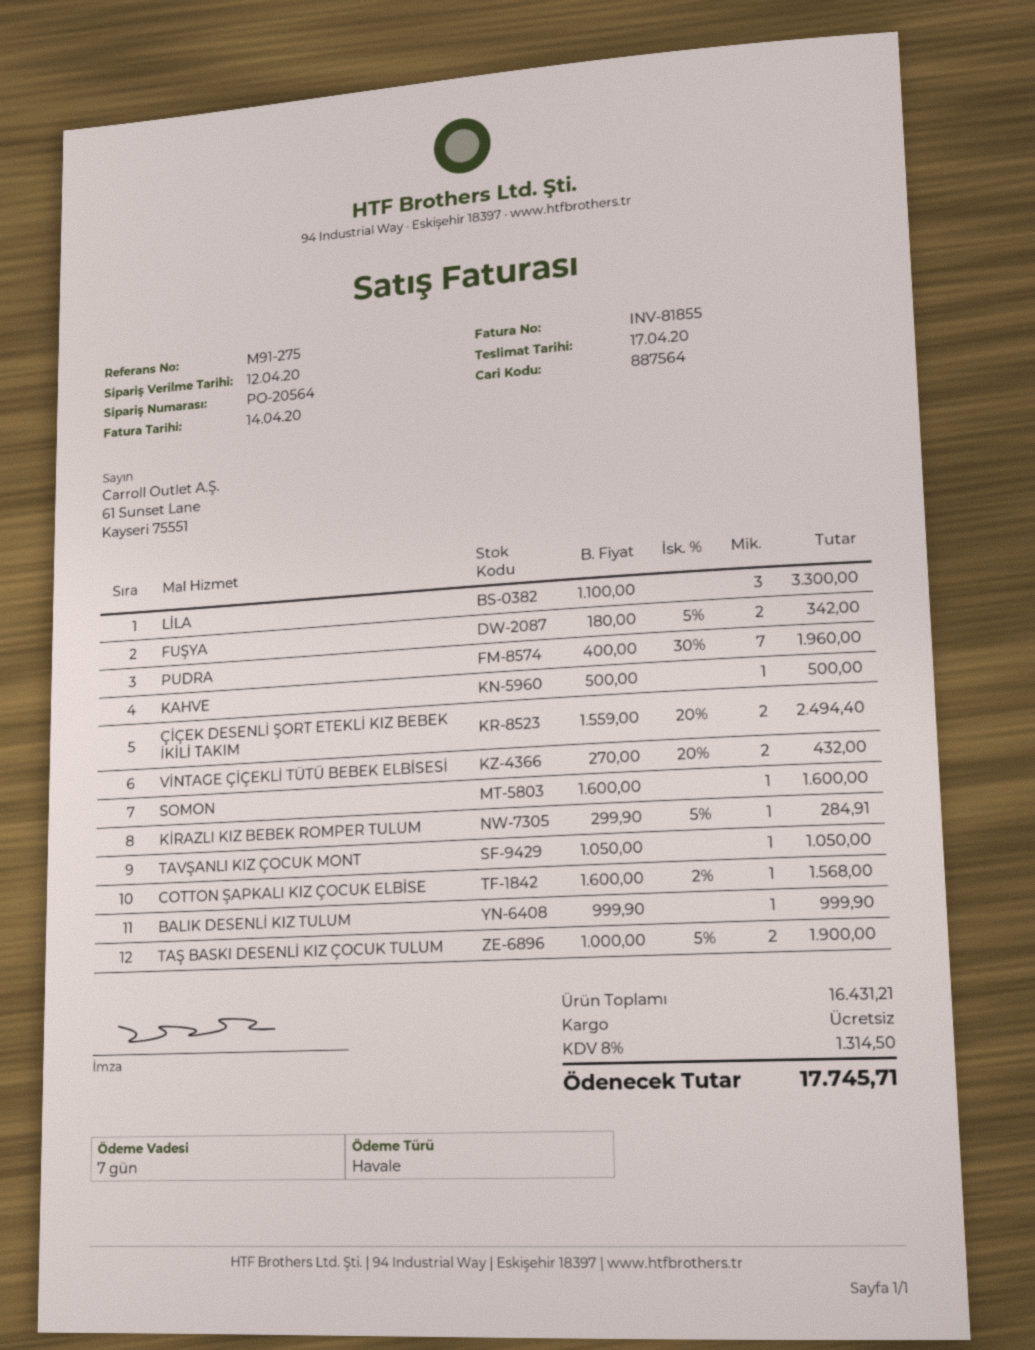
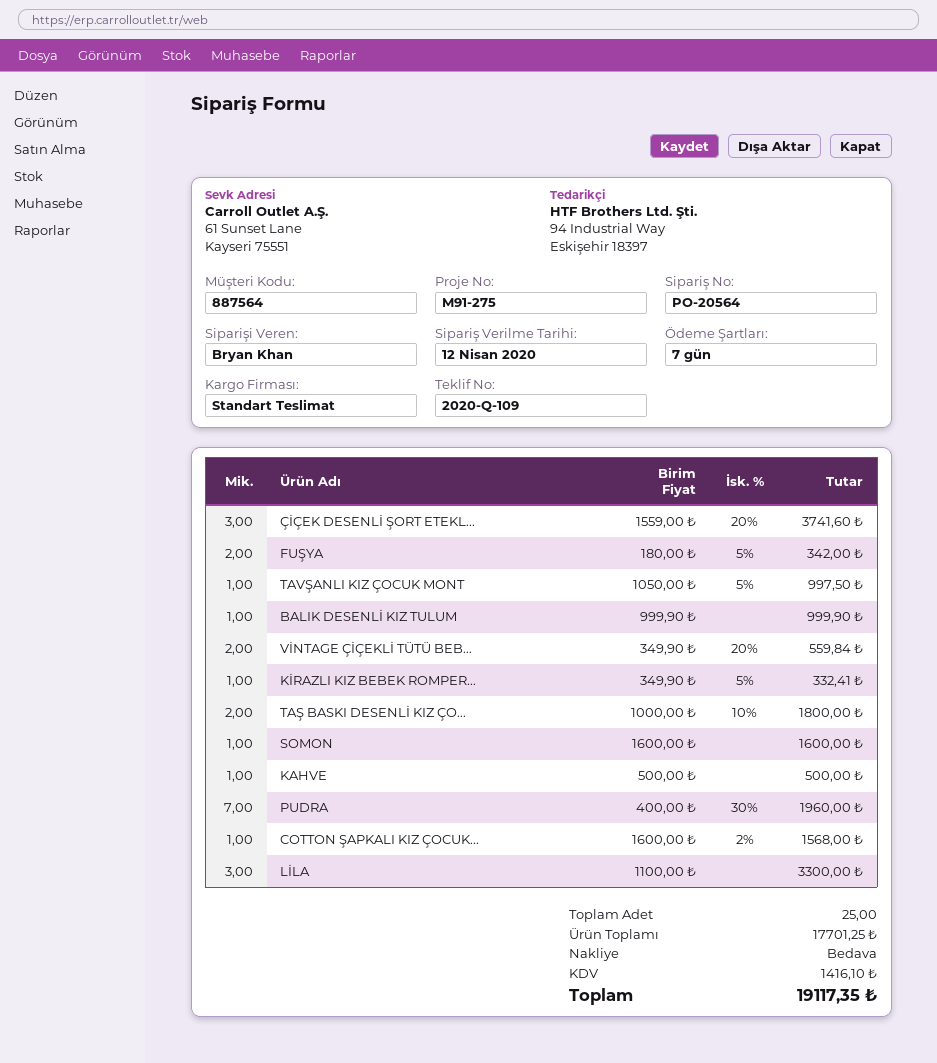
ÇİÇEK DESENLİ ŞORT ETEKLİ KIZ BEBEK İKİLİ TAKIM: 2 x 1559.00 - 20% = 2494.40 -> 3 x 1559.00 - 20% = 3741.60
VİNTAGE ÇİÇEKLİ TÜTÜ BEBEK ELBİSESİ: 2 x 270.00 - 20% = 432.00 -> 2 x 349.90 - 20% = 559.84
KİRAZLI KIZ BEBEK ROMPER TULUM: 1 x 299.90 - 5% = 284.91 -> 1 x 349.90 - 5% = 332.41
TAVŞANLI KIZ ÇOCUK MONT: 1 x 1050.00 = 1050.00 -> 1 x 1050.00 - 5% = 997.50
TAŞ BASKI DESENLİ KIZ ÇOCUK TULUM: 2 x 1000.00 - 5% = 1900.00 -> 2 x 1000.00 - 10% = 1800.00
subtotal: 16431.21 -> 17701.25
tax: 1314.50 -> 1416.10
total: 17745.71 -> 19117.35

